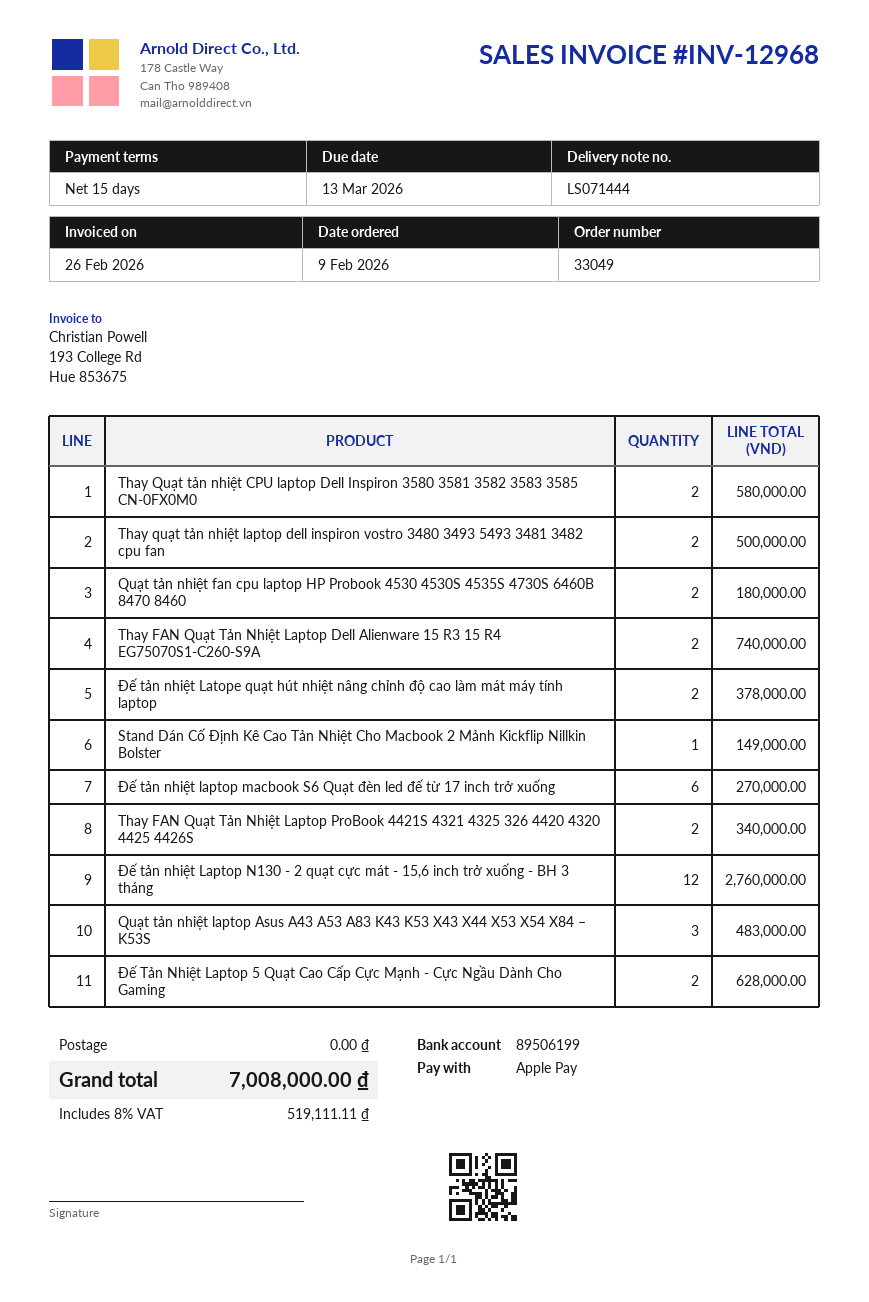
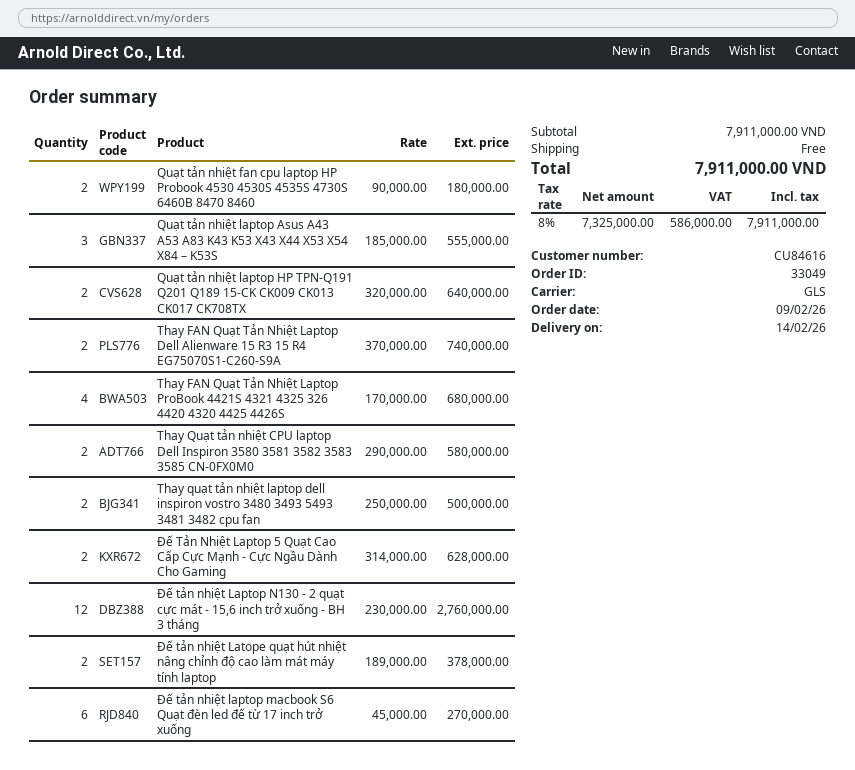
Stand Dán Cố Định Kê Cao Tản Nhiệt Cho Macbook 2 Mảnh Kickflip Nillkin Bolster: 1 for 149000.00 -> none
Thay FAN Quạt Tản Nhiệt Laptop ProBook 4421S 4321 4325 326 4420 4320 4425 4426S: 2 for 340000.00 -> 4 for 680000.00
Quạt tản nhiệt laptop Asus A43 A53 A83 K43 K53 X43 X44 X53 X54 X84 – K53S: 3 for 483000.00 -> 3 for 555000.00
Quạt tản nhiệt laptop HP TPN-Q191 Q201 Q189 15-CK CK009 CK013 CK017 CK708TX: none -> 2 for 640000.00
tax: 8% = 519111.11 -> 8% = 586000.00
total: 7008000.00 -> 7911000.00

